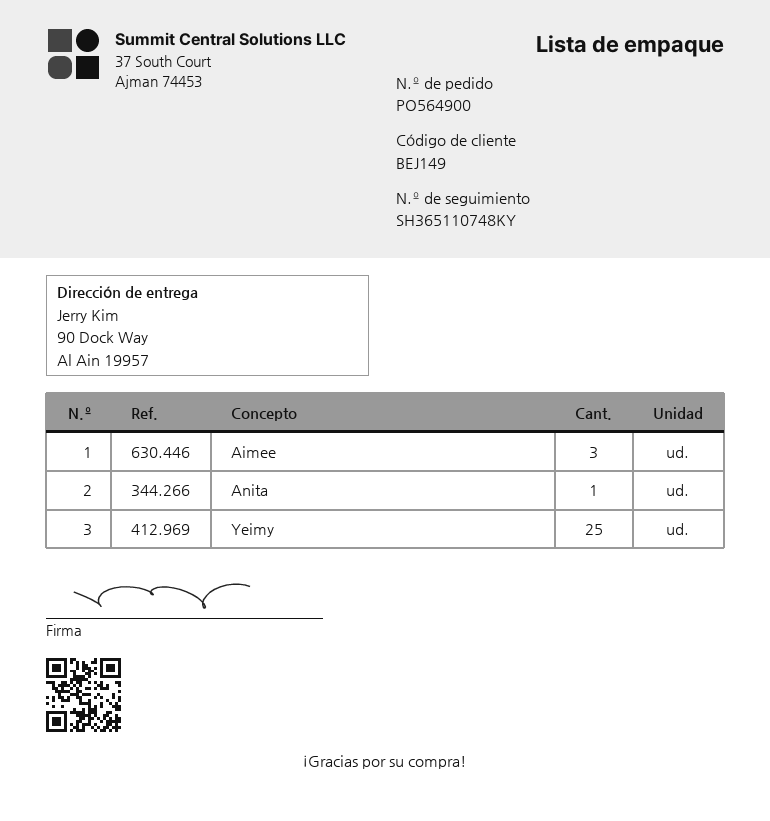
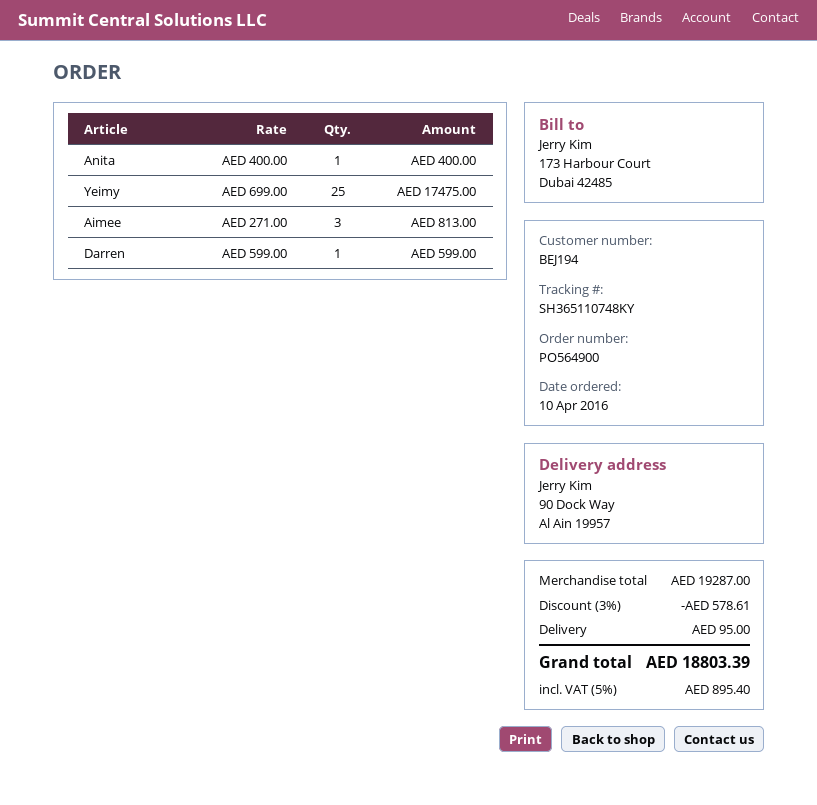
customer number: BEJ149 -> BEJ194
Darren: none -> 1

